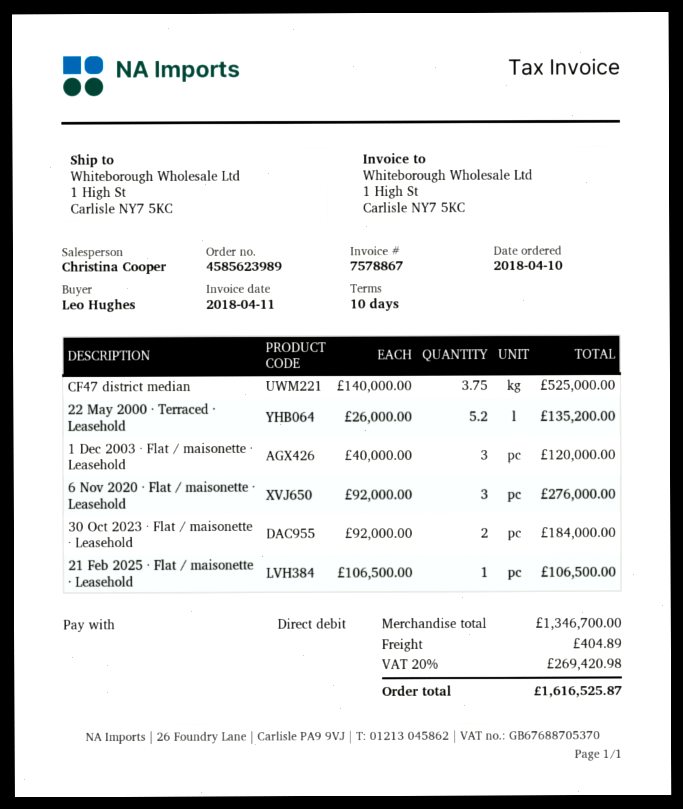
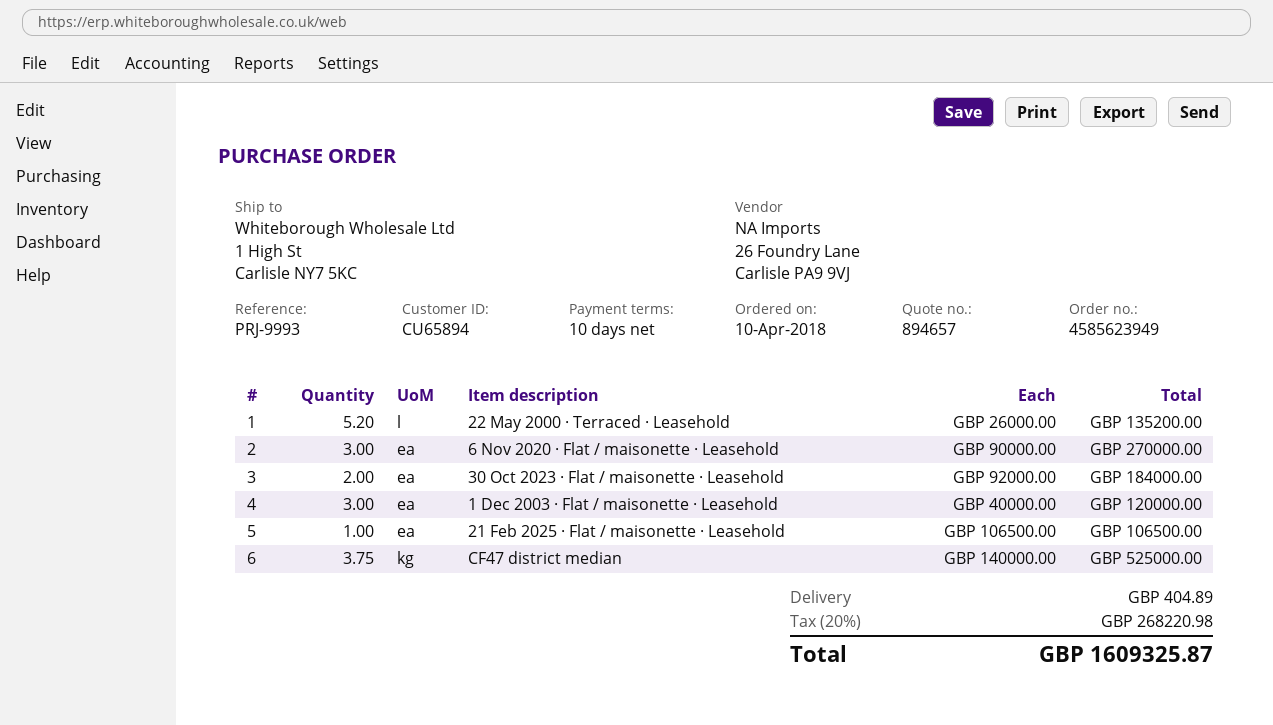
order number: 4585623989 -> 4585623949
6 Nov 2020 · Flat / maisonette · Leasehold: 3 x 92000.00 = 276000.00 -> 3 x 90000.00 = 270000.00
tax: 20% = 269420.98 -> 20% = 268220.98
total: 1616525.87 -> 1609325.87

